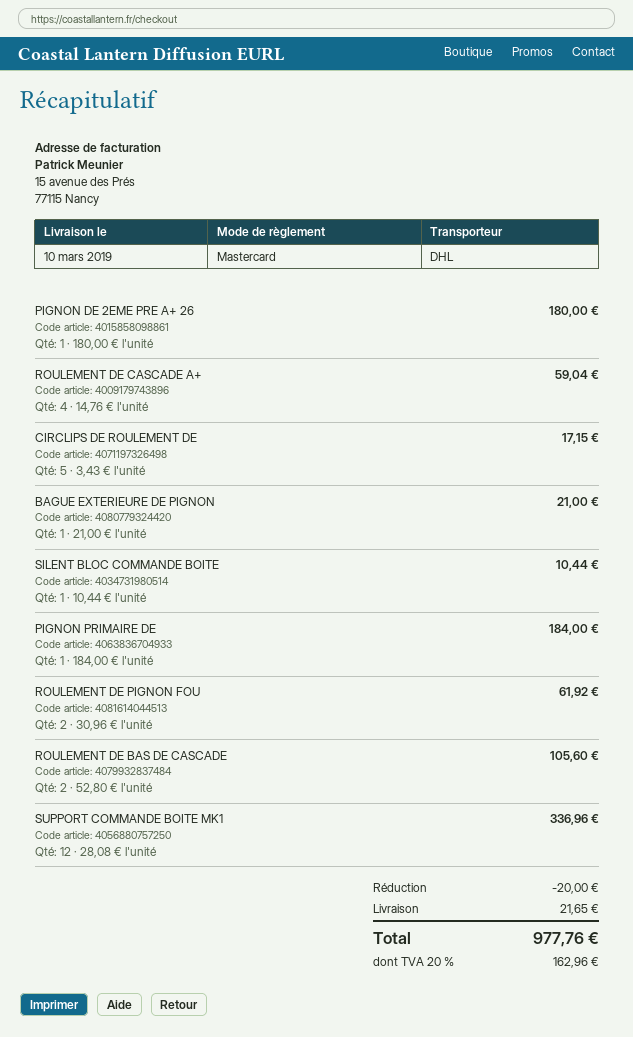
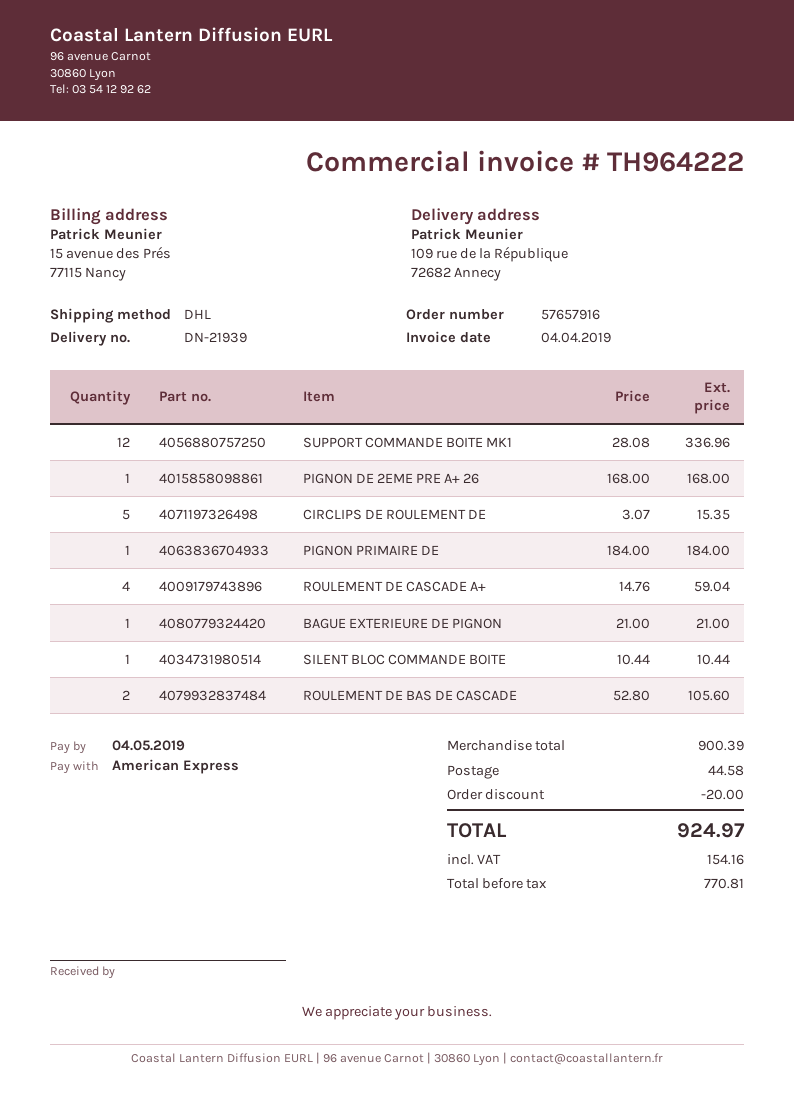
payment method: Mastercard -> American Express
PIGNON DE 2EME PRE A+ 26: 1 x 180.00 = 180.00 -> 1 x 168.00 = 168.00
CIRCLIPS DE ROULEMENT DE: 5 x 3.43 = 17.15 -> 5 x 3.07 = 15.35
ROULEMENT DE PIGNON FOU: 2 x 30.96 = 61.92 -> none
shipping: 21.65 -> 44.58
tax: 162.96 -> 154.16
total: 977.76 -> 924.97

